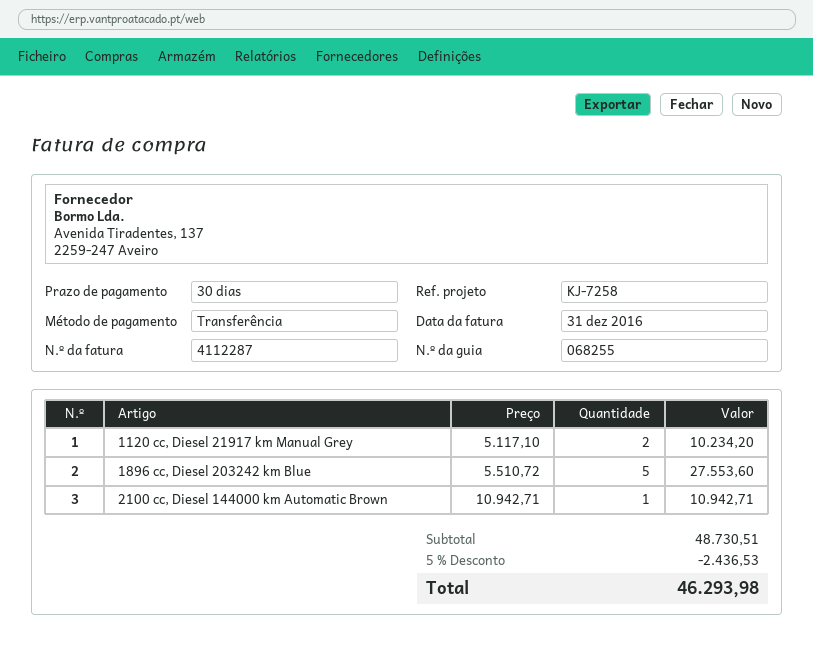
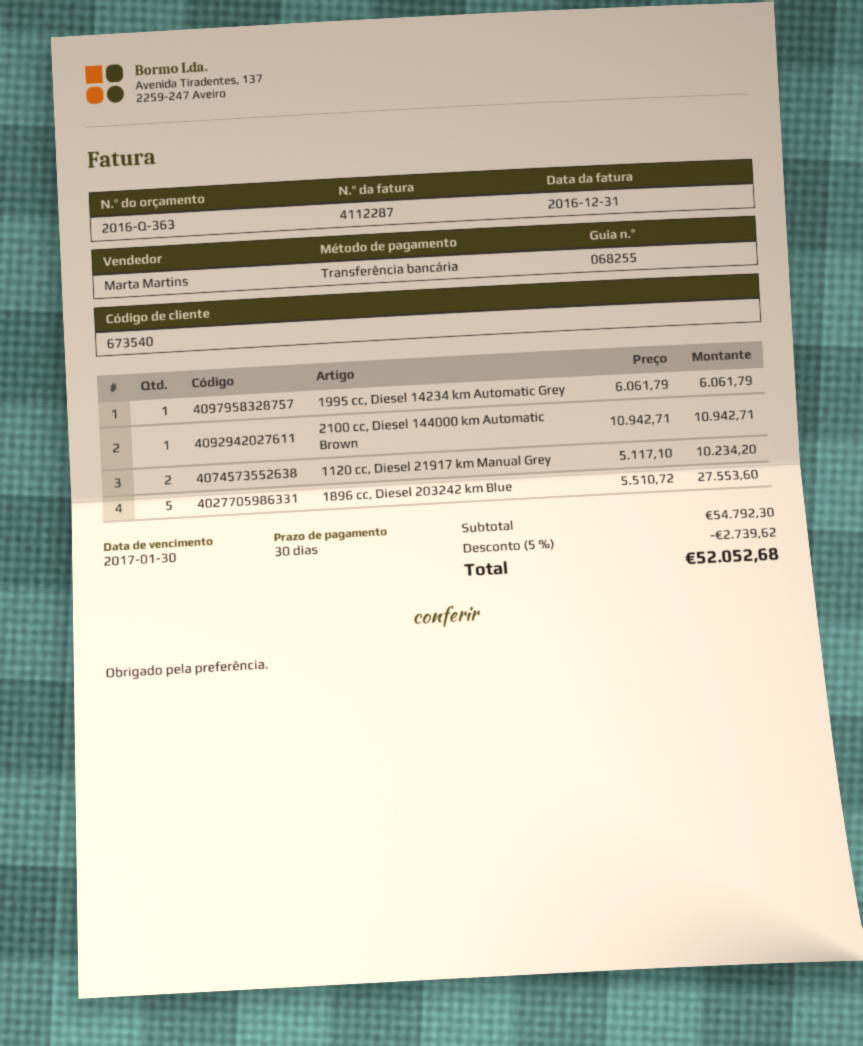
1995 cc, Diesel 14234 km Automatic Grey: none -> 1 x 6061.79 = 6061.79
subtotal: 48730.51 -> 54792.30
discount: 5% = 2436.53 -> 5% = 2739.62
total: 46293.98 -> 52052.68

